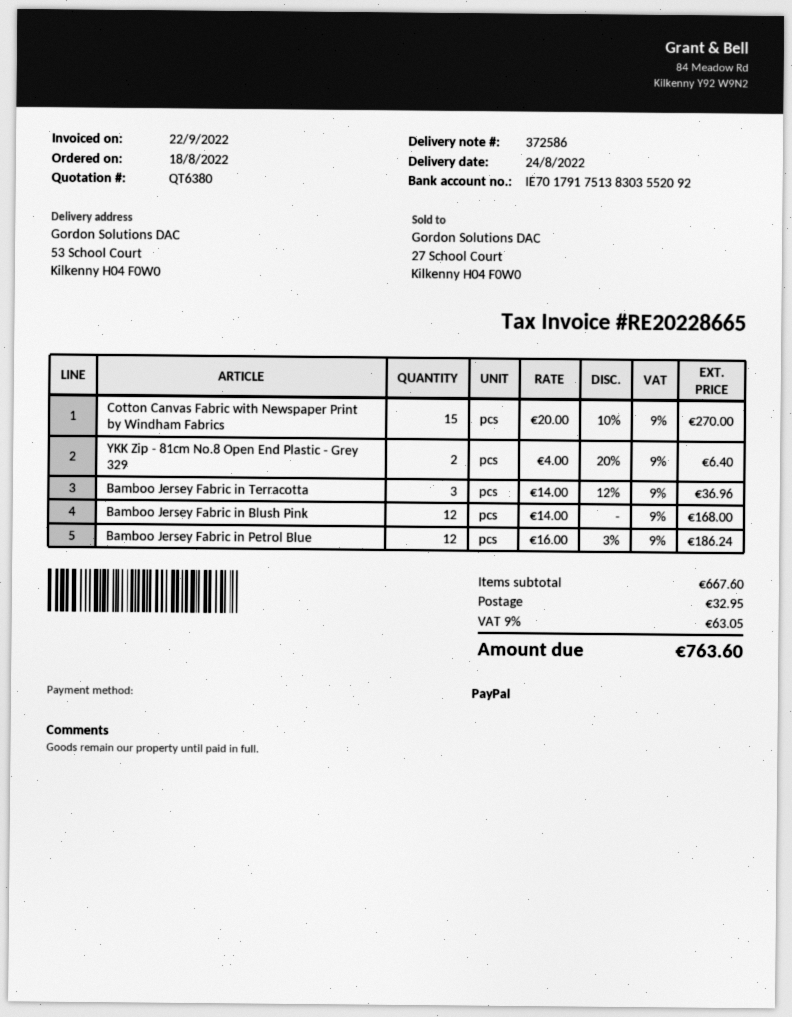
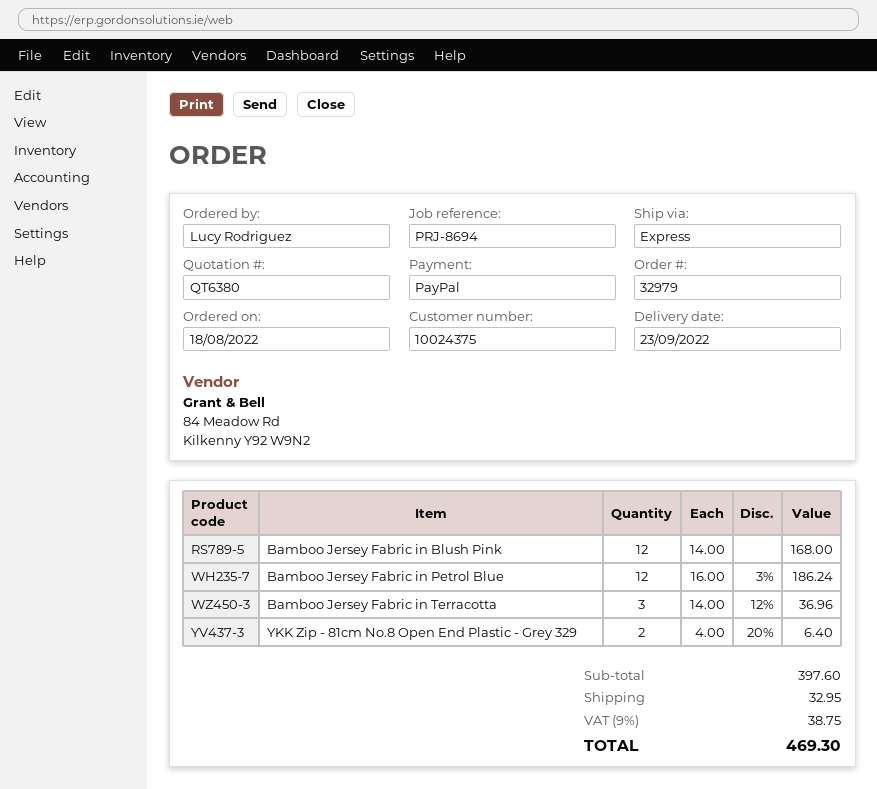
delivery date: 2022-08-24 -> 2022-09-23
Cotton Canvas Fabric with Newspaper Print by Windham Fabrics: 15 x 20.00 - 10% = 270.00 -> none
subtotal: 667.60 -> 397.60
tax: 9% = 63.05 -> 9% = 38.75
total: 763.60 -> 469.30

